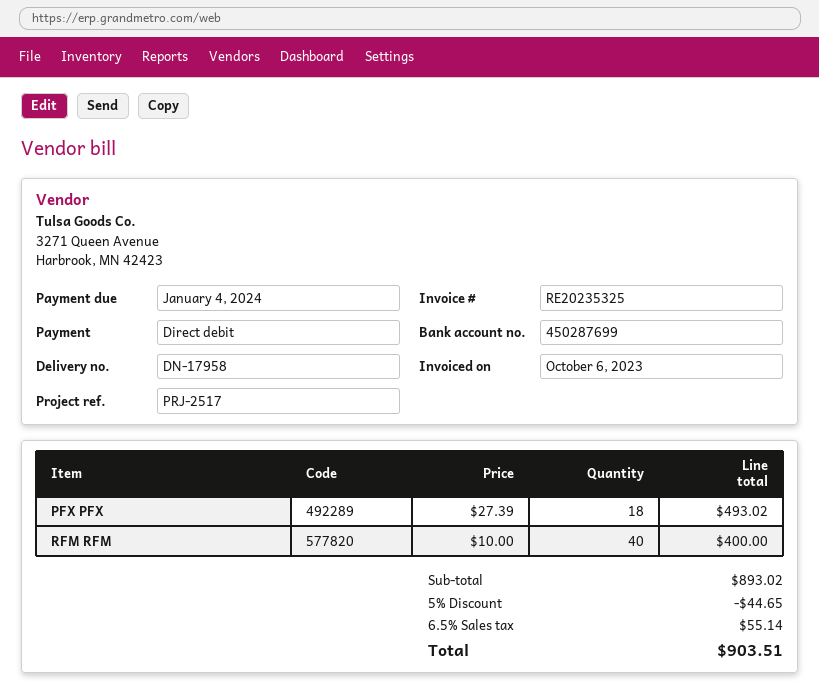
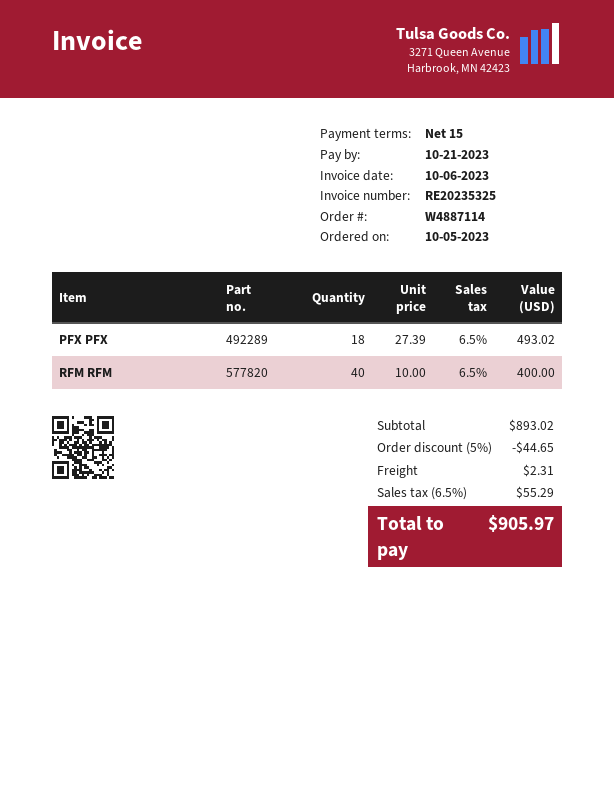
due date: 2024-01-04 -> 2023-10-21
shipping: none -> 2.31
tax: 6.5% = 55.14 -> 6.5% = 55.29
total: 903.51 -> 905.97

